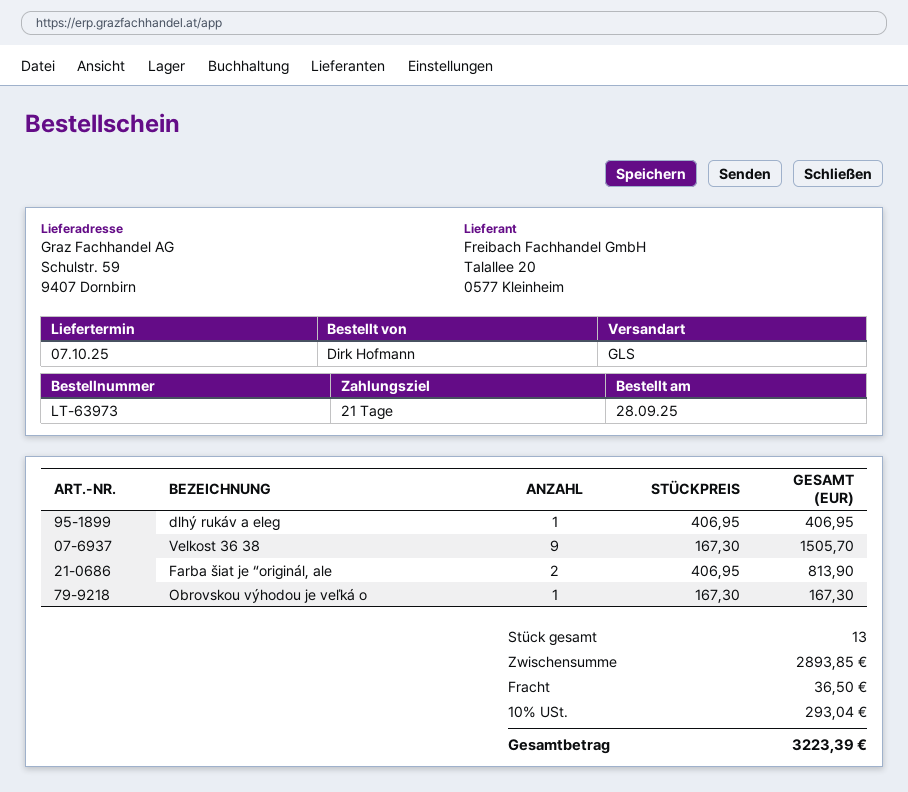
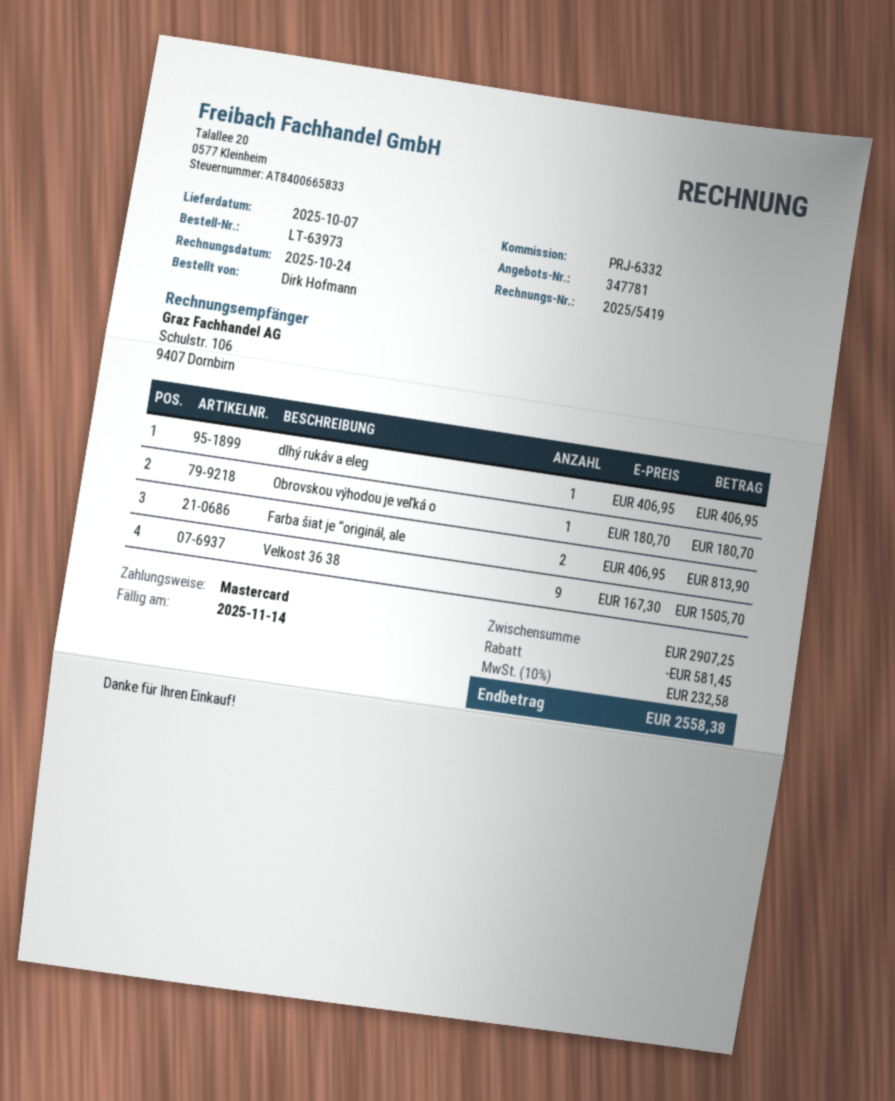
Obrovskou výhodou je veľká o: 1 x 167.30 = 167.30 -> 1 x 180.70 = 180.70
subtotal: 2893.85 -> 2907.25
discount: none -> 581.45
shipping: 36.50 -> none
tax: 10% = 293.04 -> 10% = 232.58
total: 3223.39 -> 2558.38

